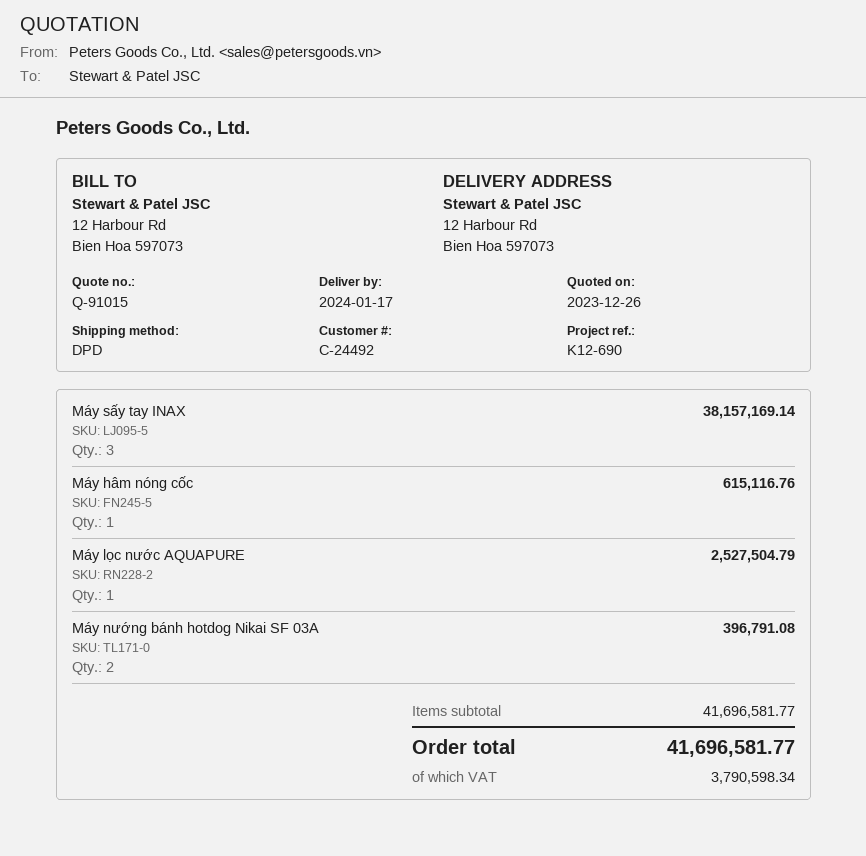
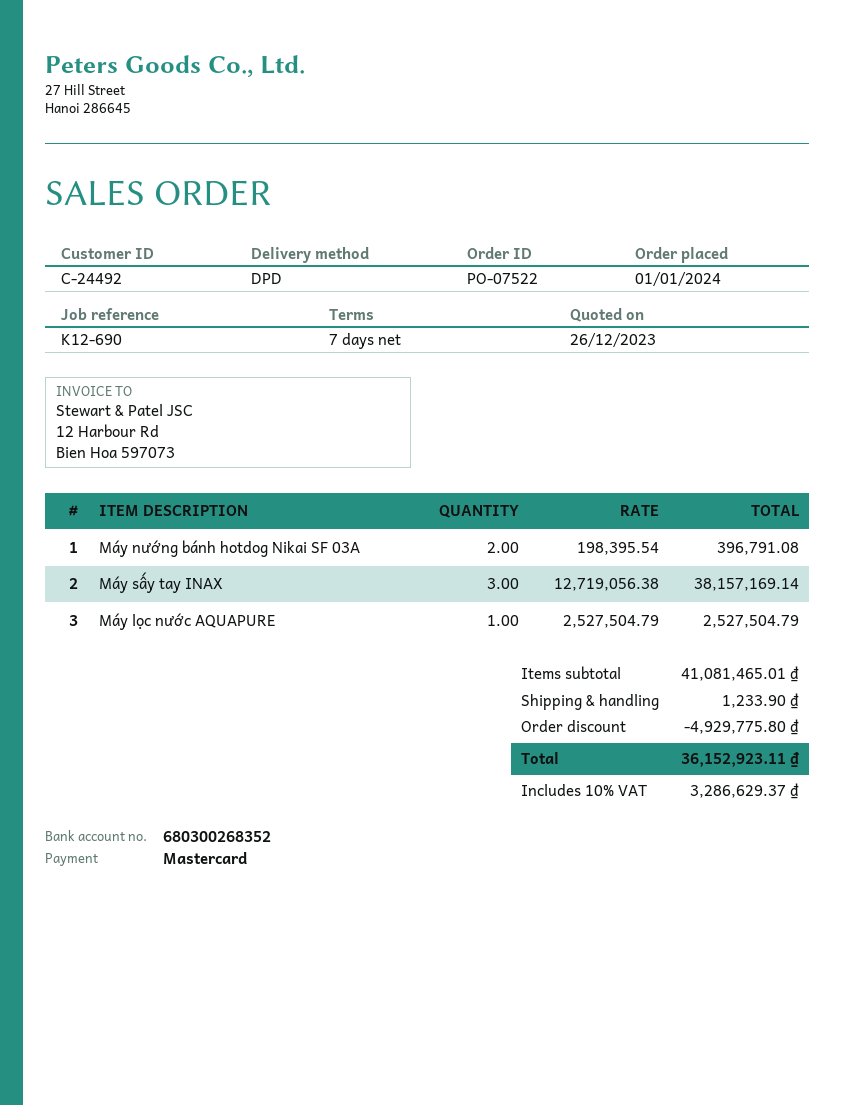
Máy hâm nóng cốc: 1 for 615116.76 -> none
subtotal: 41696581.77 -> 41081465.01
discount: none -> 4929775.80
shipping: none -> 1233.90
tax: 3790598.34 -> 3286629.37
total: 41696581.77 -> 36152923.11

